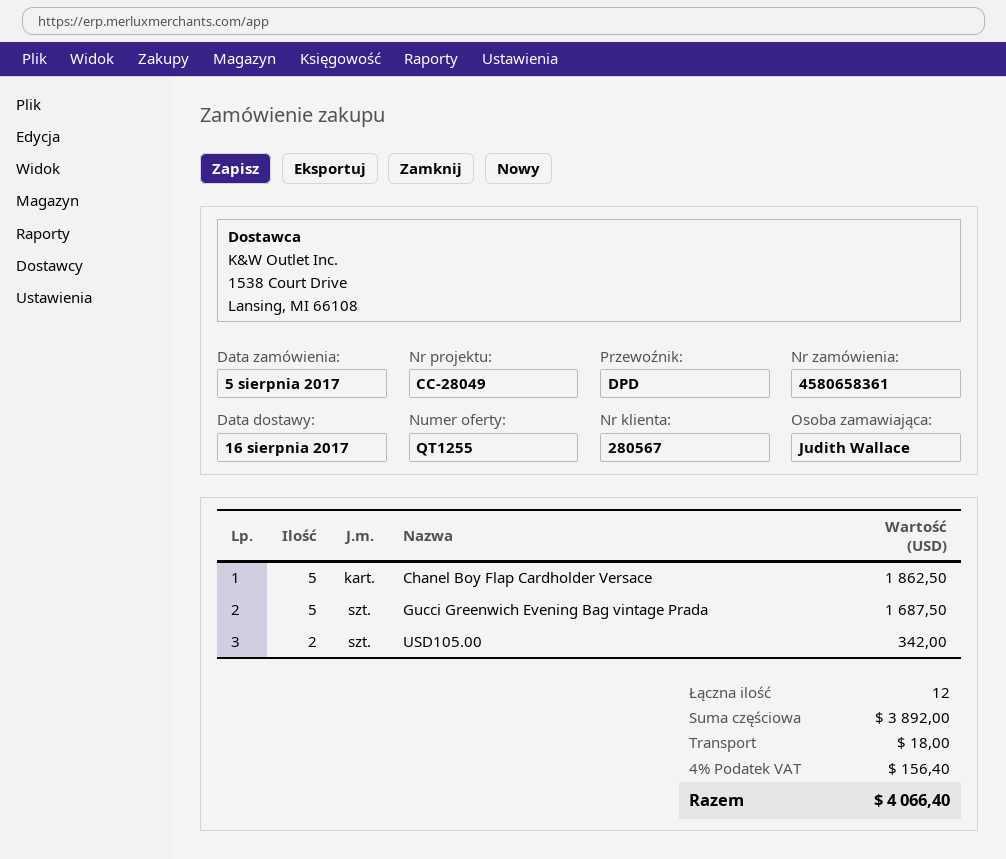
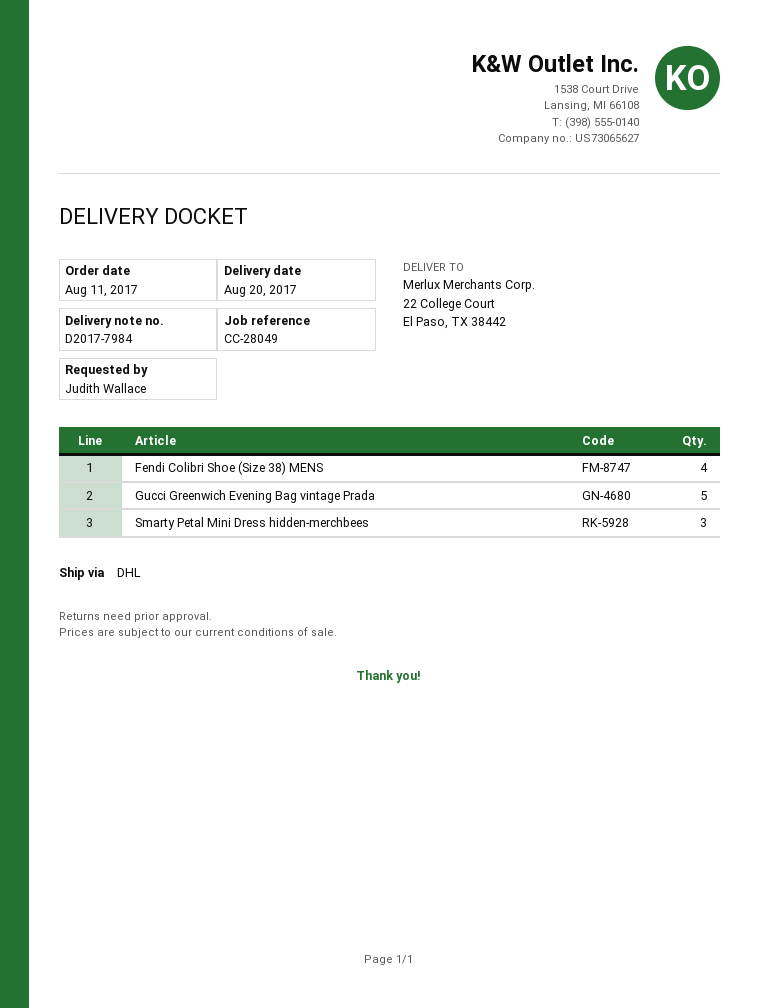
order date: 2017-08-05 -> 2017-08-11
delivery date: 2017-08-16 -> 2017-08-20
shipping method: DPD -> DHL
Chanel Boy Flap Cardholder Versace: 5 -> none
USD105.00: 2 -> none
Fendi Colibri Shoe (Size 38) MENS: none -> 4
Smarty Petal Mini Dress hidden-merchbees: none -> 3

